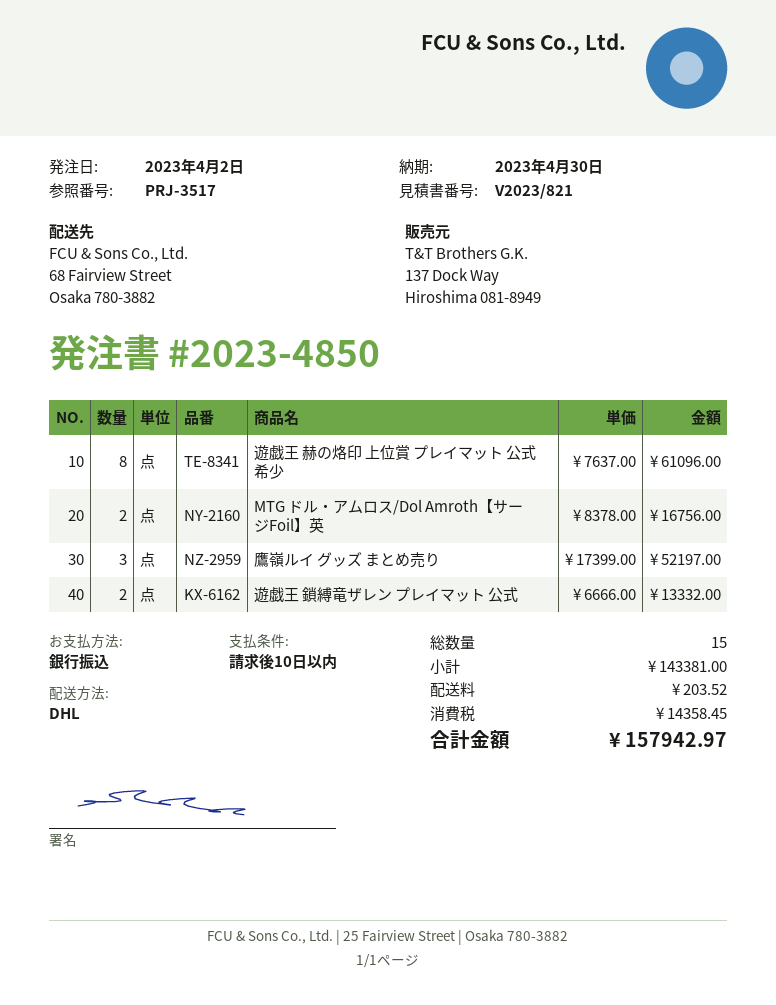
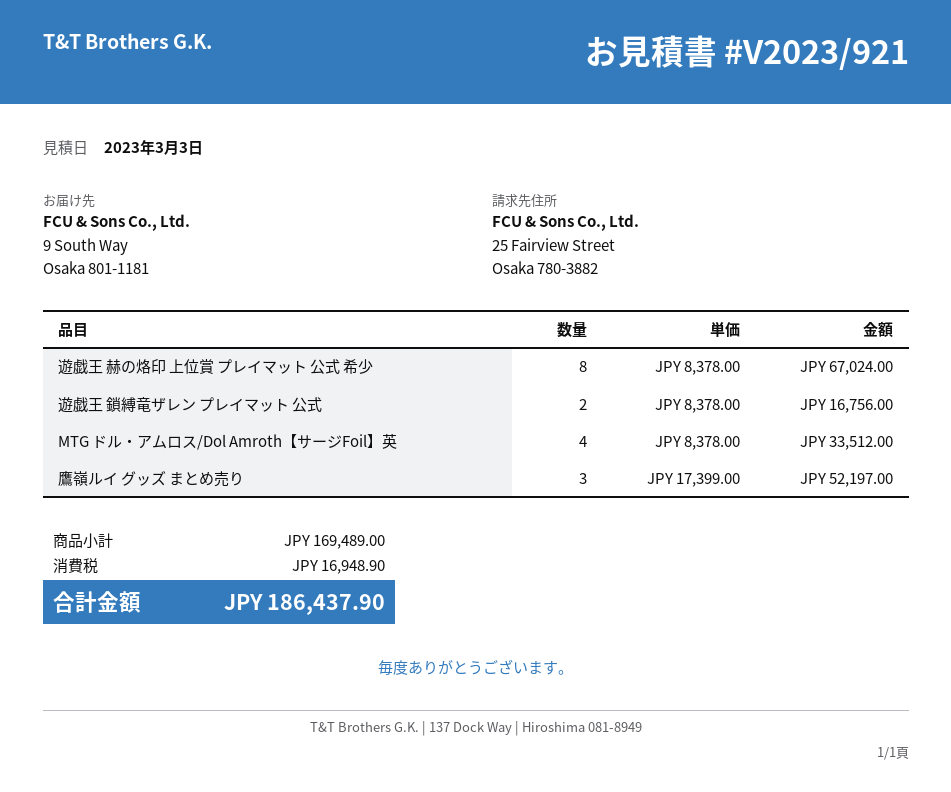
quote number: V2023/821 -> V2023/921
ship to: 68 Fairview Street, Osaka 780-3882 -> 9 South Way, Osaka 801-1181
遊戯王 赫の烙印 上位賞 プレイマット 公式 希少: 8 x 7637.00 = 61096.00 -> 8 x 8378.00 = 67024.00
MTG ドル・アムロス/Dol Amroth【サージFoil】英: 2 x 8378.00 = 16756.00 -> 4 x 8378.00 = 33512.00
遊戯王 鎖縛竜ザレン プレイマット 公式: 2 x 6666.00 = 13332.00 -> 2 x 8378.00 = 16756.00
subtotal: 143381.00 -> 169489.00
shipping: 203.52 -> none
tax: 14358.45 -> 16948.90
total: 157942.97 -> 186437.90

